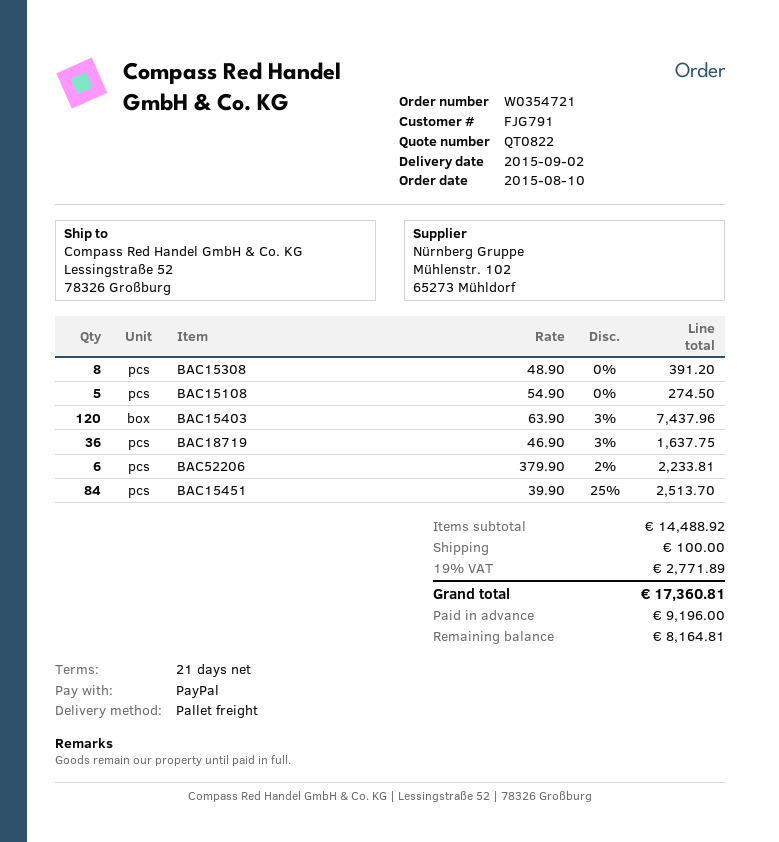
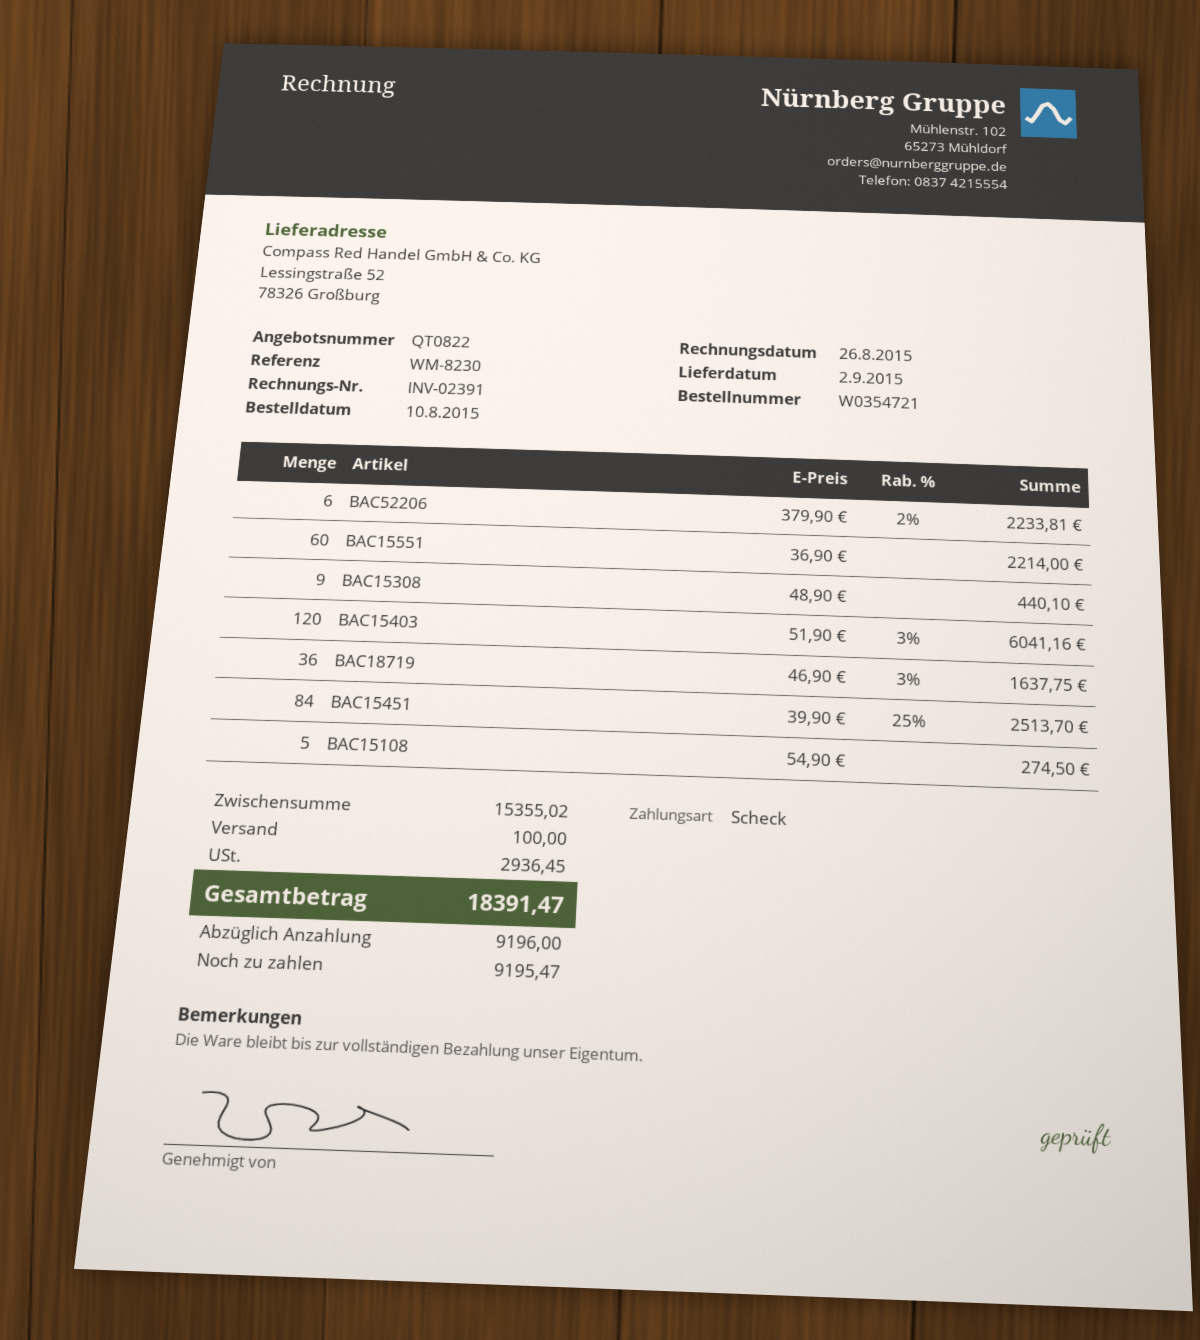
payment method: PayPal -> cheque
BAC15308: 8 x 48.90 = 391.20 -> 9 x 48.90 = 440.10
BAC15403: 120 x 63.90 - 3% = 7437.96 -> 120 x 51.90 - 3% = 6041.16
BAC15551: none -> 60 x 36.90 = 2214.00
subtotal: 14488.92 -> 15355.02
tax: 2771.89 -> 2936.45
total: 17360.81 -> 18391.47
balance: 8164.81 -> 9195.47

